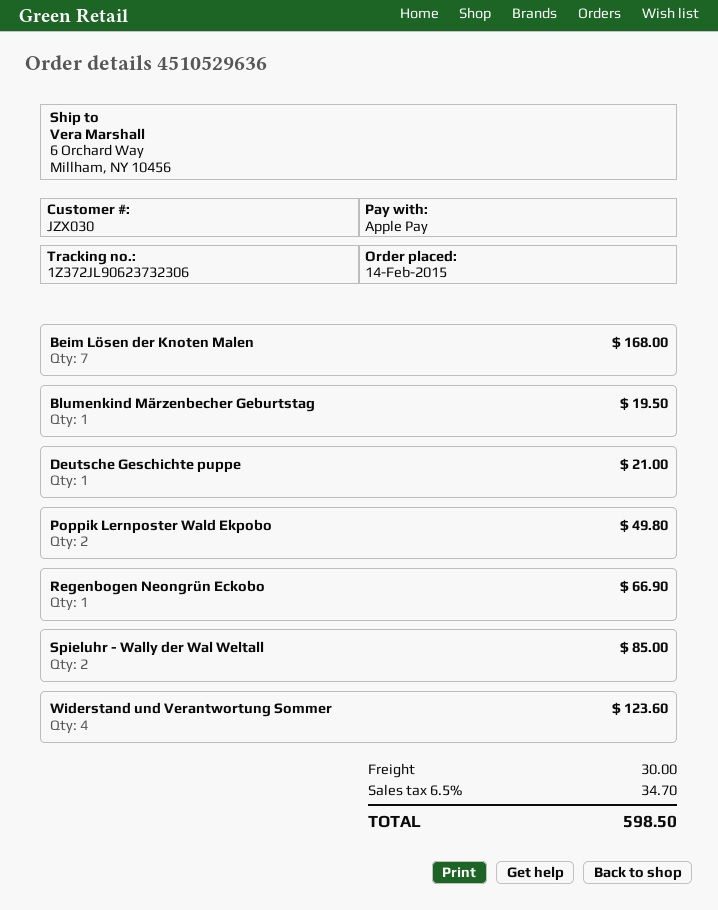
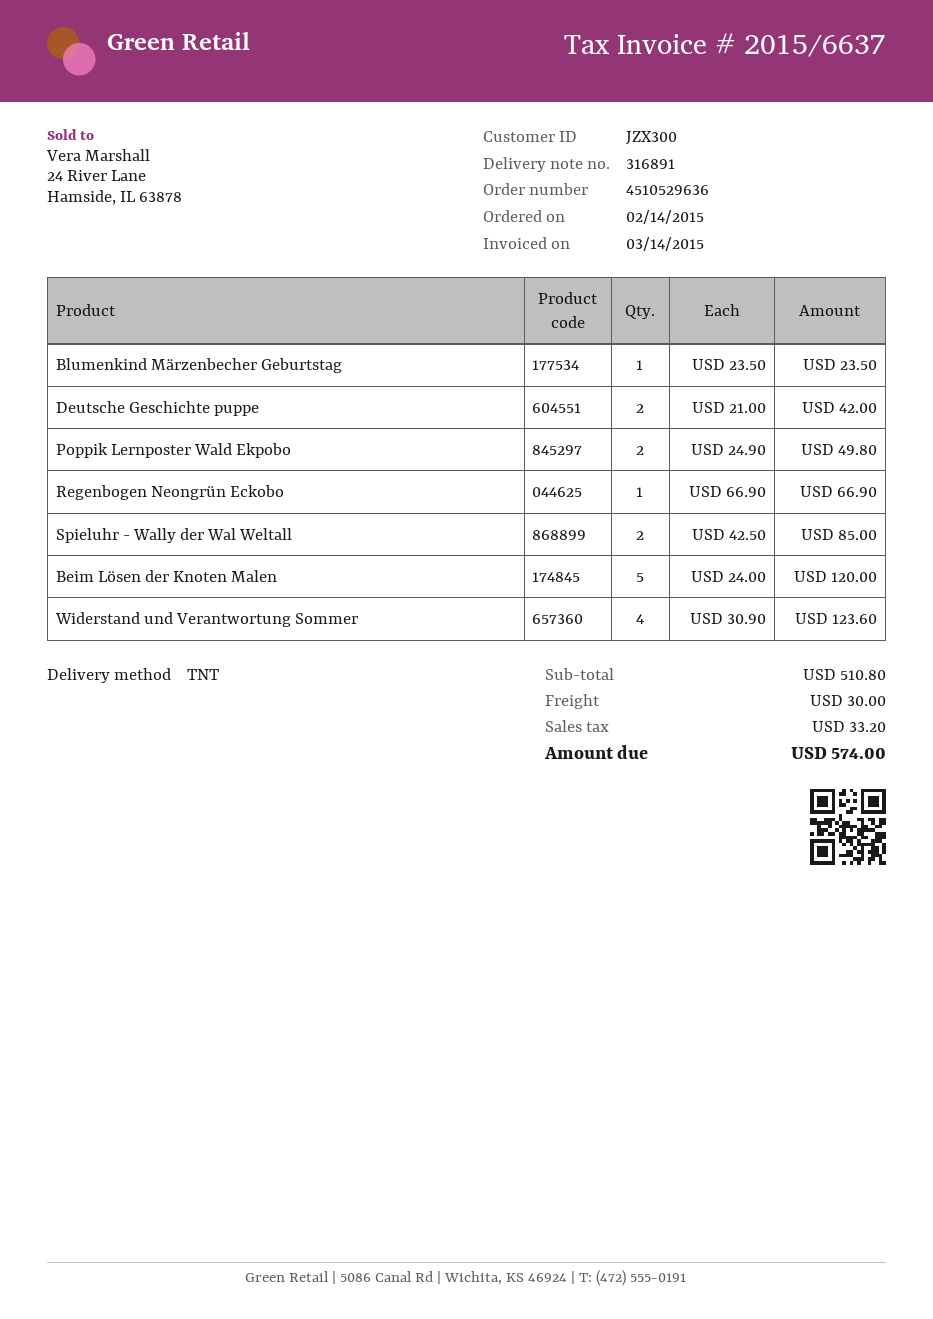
customer number: JZX030 -> JZX300
Beim Lösen der Knoten Malen: 7 for 168.00 -> 5 for 120.00
Blumenkind Märzenbecher Geburtstag: 1 for 19.50 -> 1 for 23.50
Deutsche Geschichte puppe: 1 for 21.00 -> 2 for 42.00
tax: 34.70 -> 33.20
total: 598.50 -> 574.00

